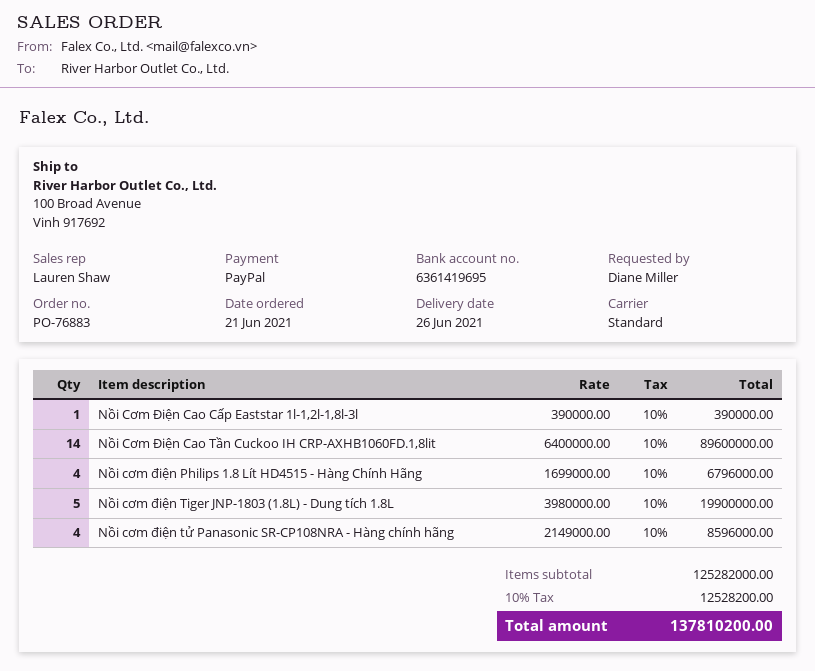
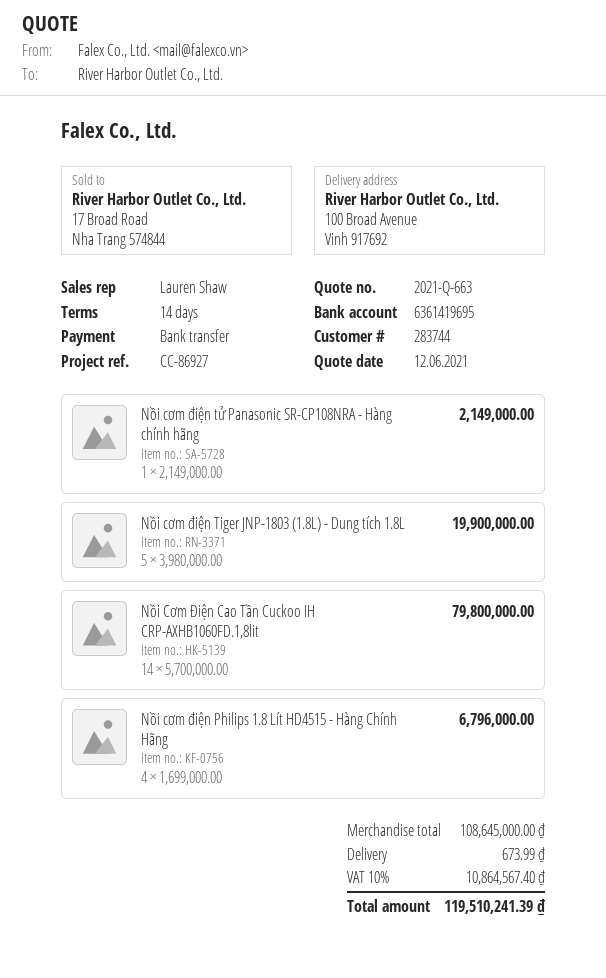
payment method: PayPal -> bank transfer
Nồi Cơm Điện Cao Cấp Eaststar 1l-1,2l-1,8l-3l: 1 x 390000.00 = 390000.00 -> none
Nồi Cơm Điện Cao Tần Cuckoo IH CRP-AXHB1060FD.1,8lit: 14 x 6400000.00 = 89600000.00 -> 14 x 5700000.00 = 79800000.00
Nồi cơm điện tử Panasonic SR-CP108NRA - Hàng chính hãng: 4 x 2149000.00 = 8596000.00 -> 1 x 2149000.00 = 2149000.00
subtotal: 125282000.00 -> 108645000.00
shipping: none -> 673.99
tax: 10% = 12528200.00 -> 10% = 10864567.40
total: 137810200.00 -> 119510241.39

